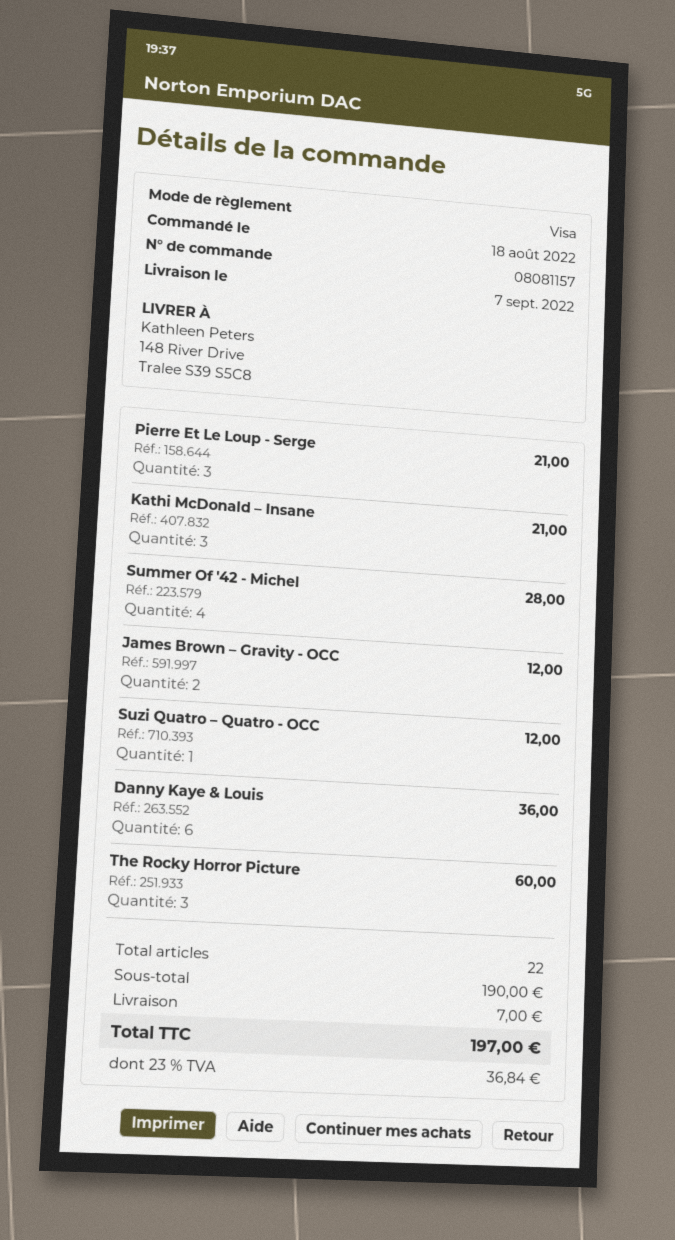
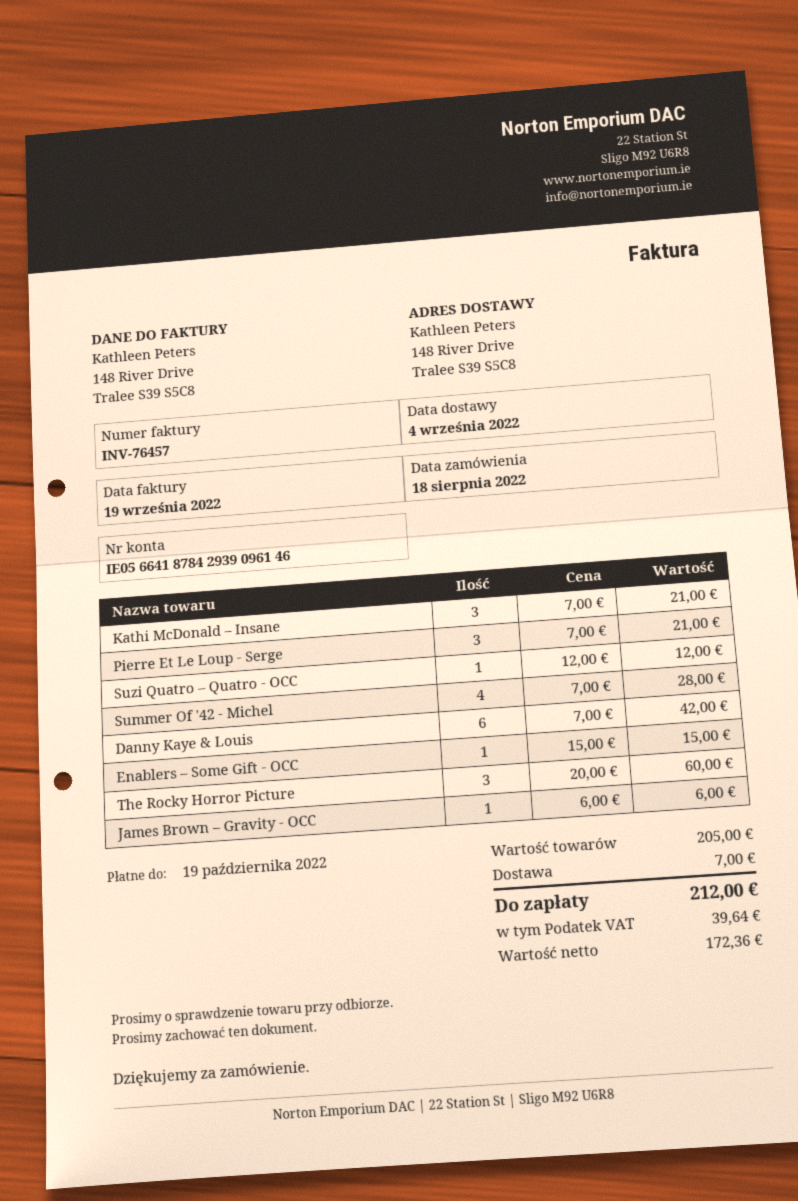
delivery date: 2022-09-07 -> 2022-09-04
James Brown – Gravity - OCC: 2 for 12.00 -> 1 for 6.00
Danny Kaye & Louis: 6 for 36.00 -> 6 for 42.00
Enablers – Some Gift - OCC: none -> 1 for 15.00
subtotal: 190.00 -> 205.00
tax: 36.84 -> 39.64
total: 197.00 -> 212.00

